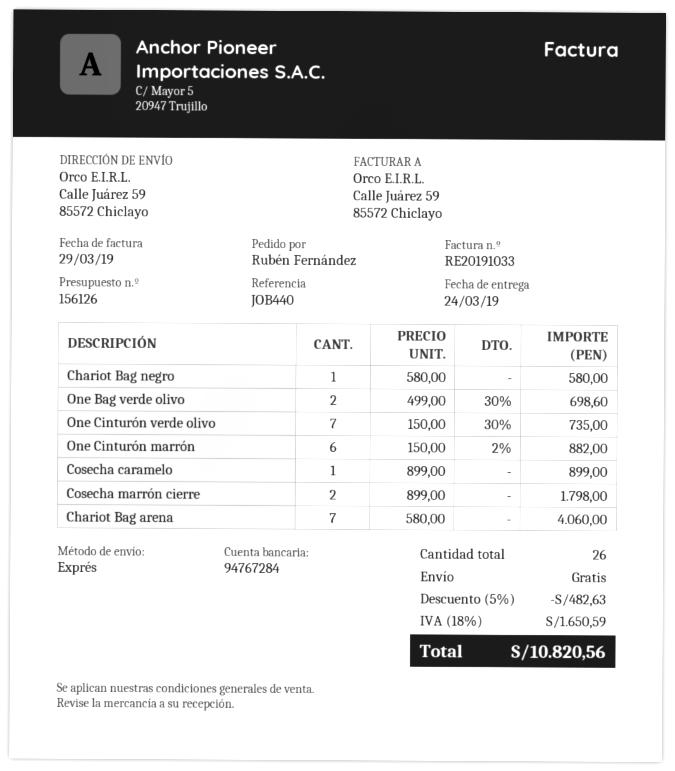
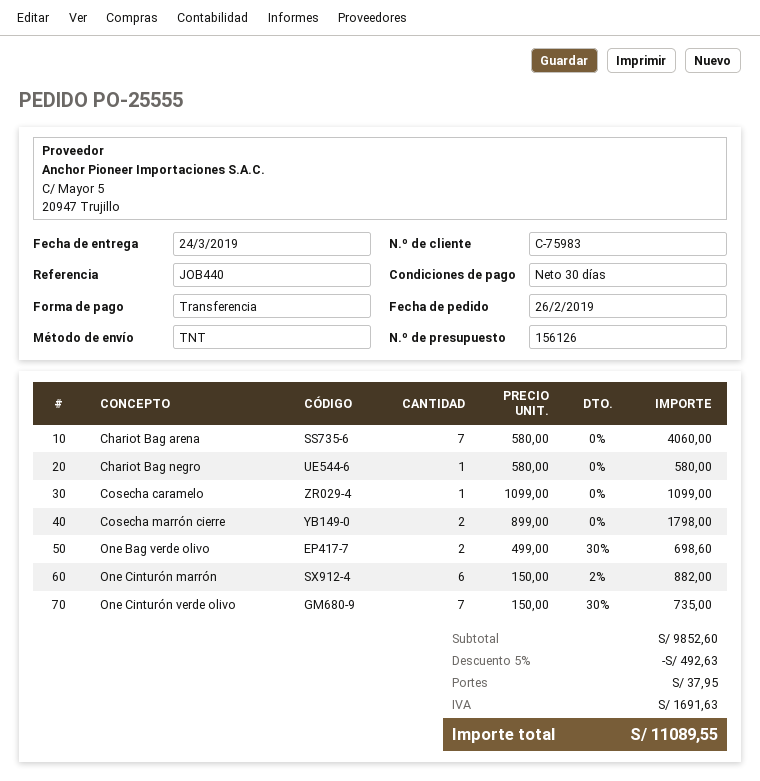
shipping method: express -> TNT
Cosecha caramelo: 1 x 899.00 = 899.00 -> 1 x 1099.00 = 1099.00
discount: 5% = 482.63 -> 5% = 492.63
shipping: 0.00 -> 37.95
tax: 1650.59 -> 1691.63
total: 10820.56 -> 11089.55

